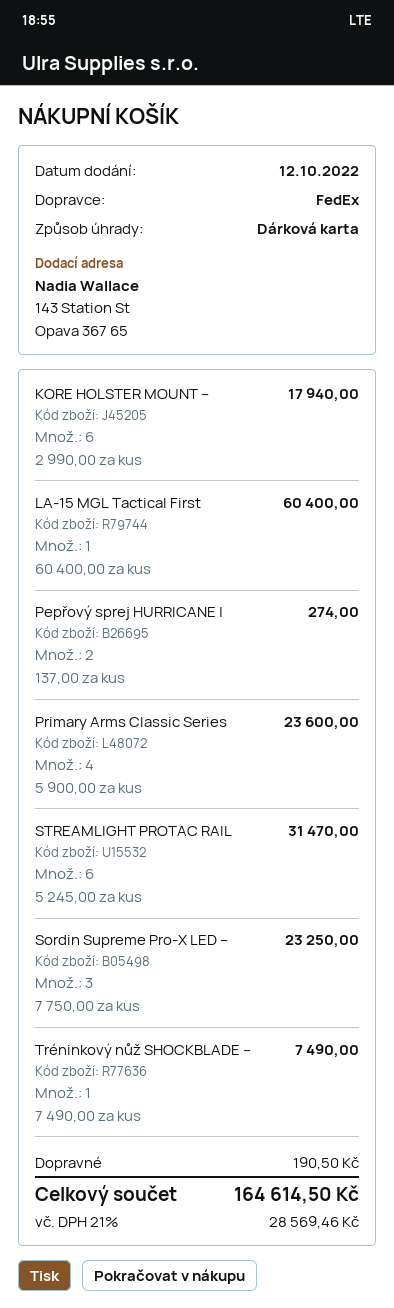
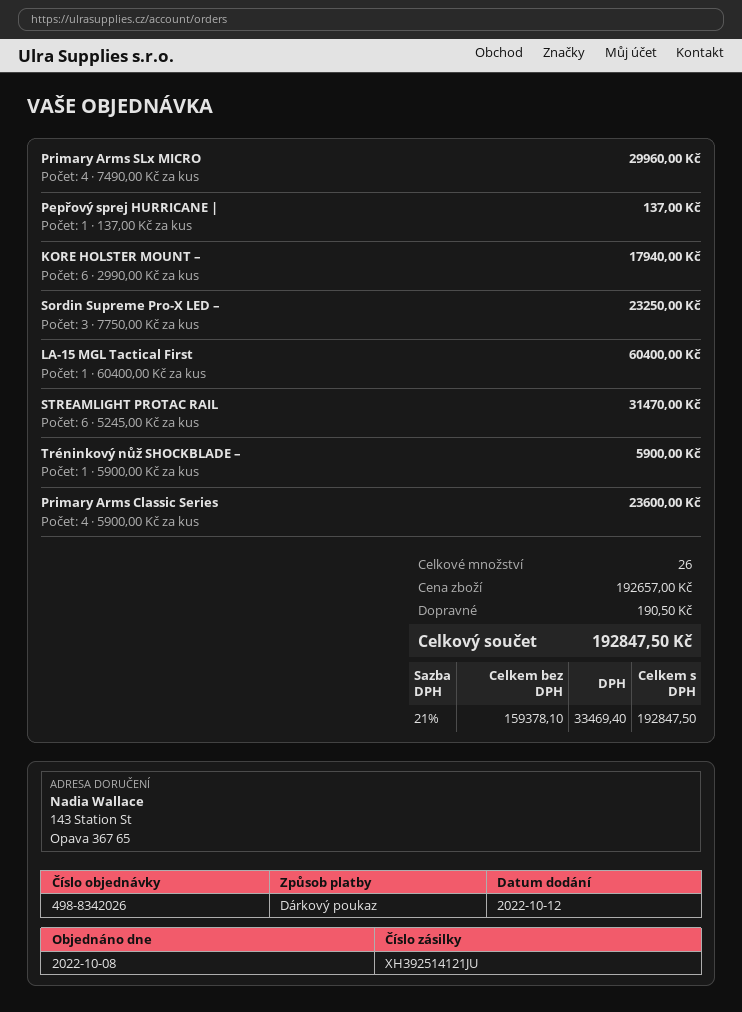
Pepřový sprej HURRICANE |: 2 x 137.00 = 274.00 -> 1 x 137.00 = 137.00
Tréninkový nůž SHOCKBLADE –: 1 x 7490.00 = 7490.00 -> 1 x 5900.00 = 5900.00
Primary Arms SLx MICRO: none -> 4 x 7490.00 = 29960.00
tax: 21% = 28569.46 -> 21% = 33469.40
total: 164614.50 -> 192847.50

